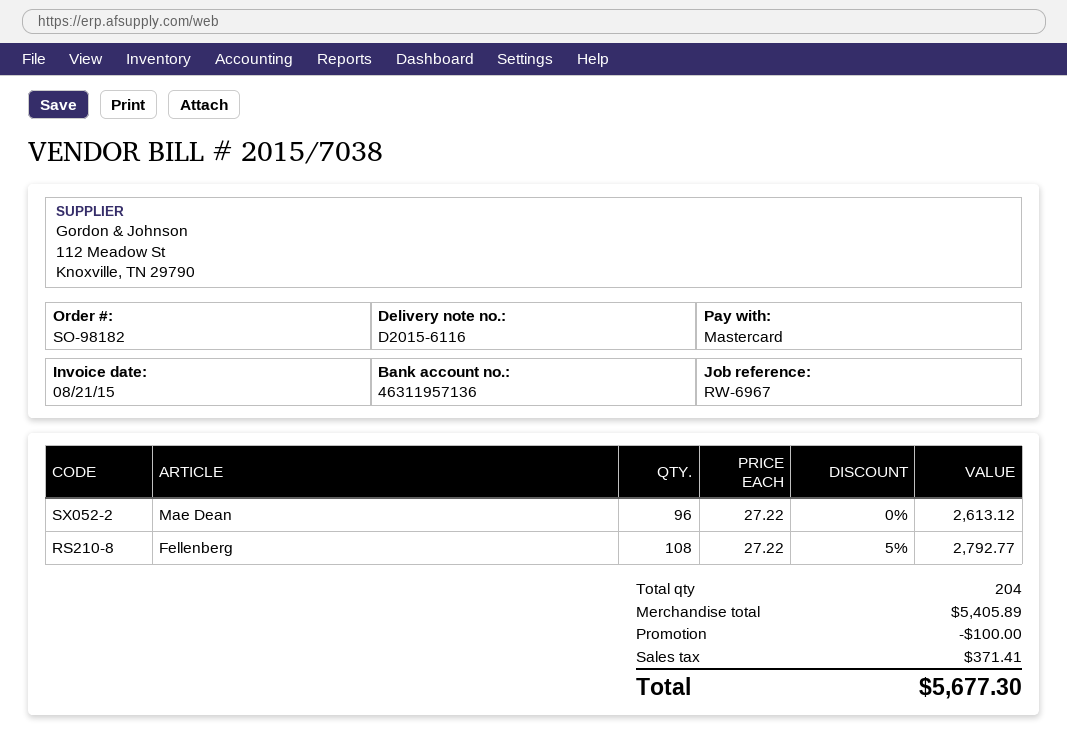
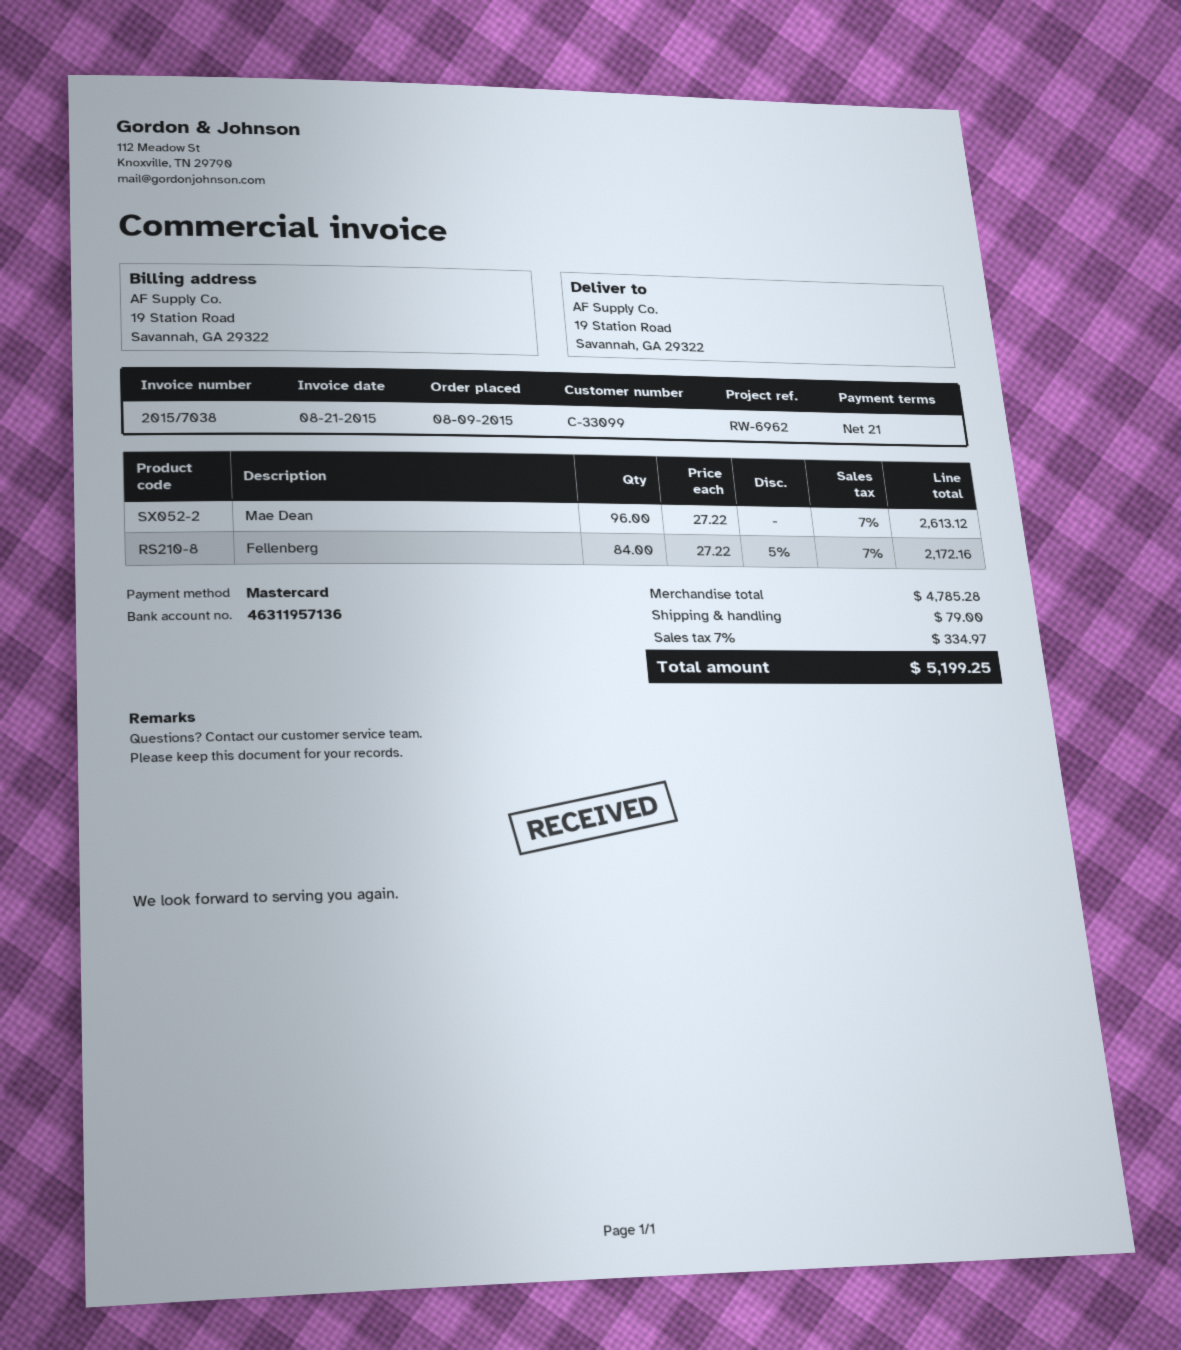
reference: RW-6967 -> RW-6962
Fellenberg: 108 x 27.22 - 5% = 2792.77 -> 84 x 27.22 - 5% = 2172.16
subtotal: 5405.89 -> 4785.28
discount: 100.00 -> none
shipping: none -> 79.00
tax: 371.41 -> 334.97
total: 5677.30 -> 5199.25

